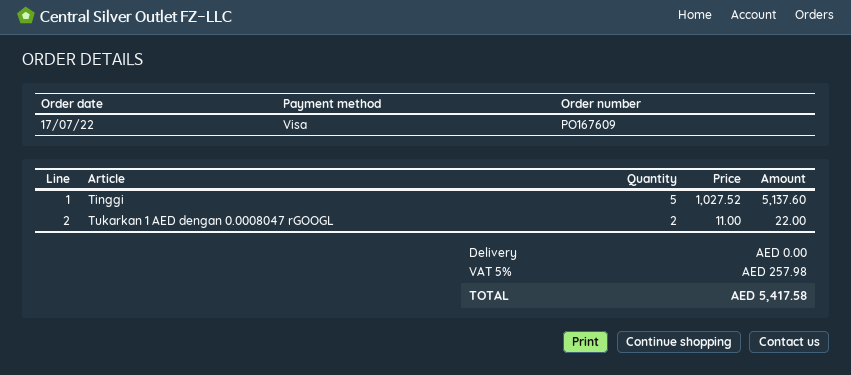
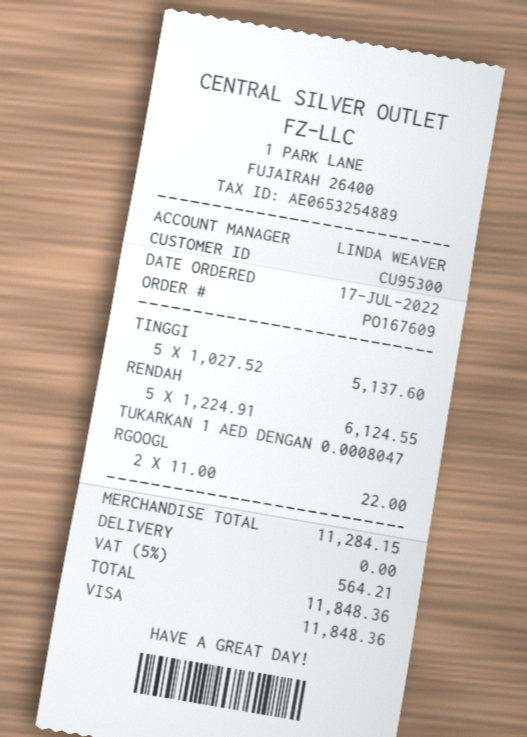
RENDAH: none -> 5 x 1224.91 = 6124.55
tax: 5% = 257.98 -> 5% = 564.21
total: 5417.58 -> 11848.36

